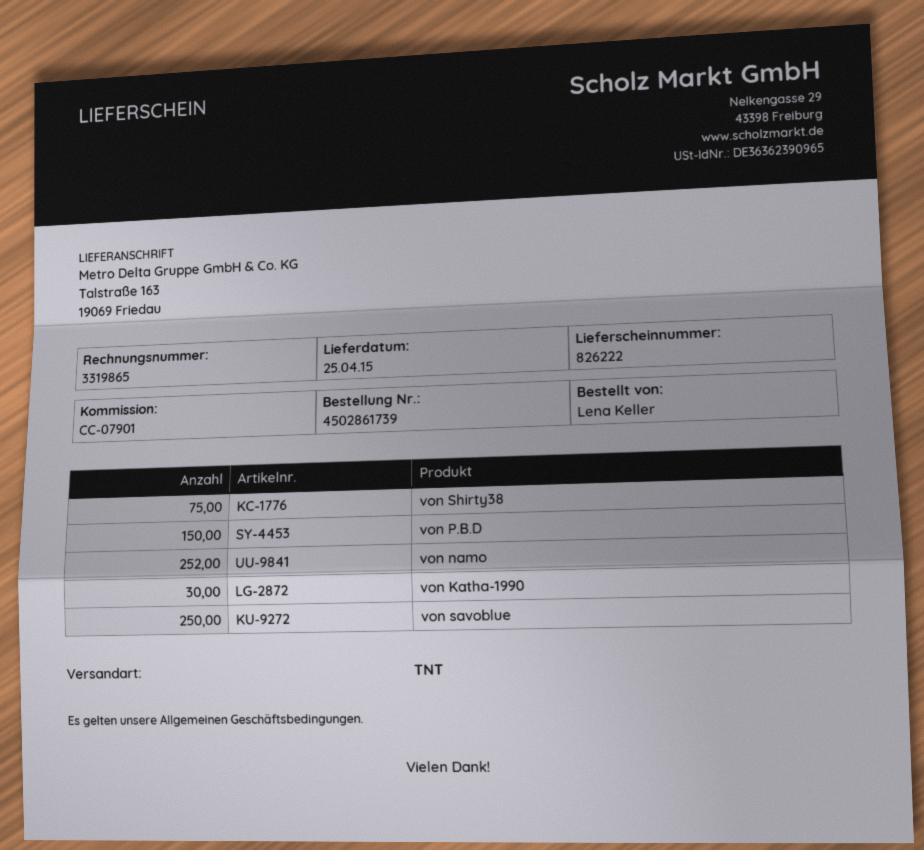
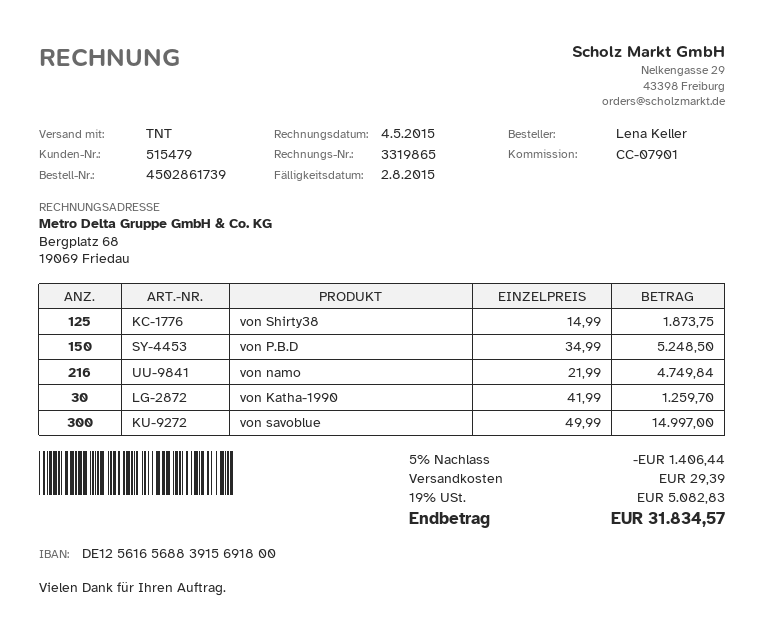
von Shirty38: 75 -> 125
von namo: 252 -> 216
von savoblue: 250 -> 300

